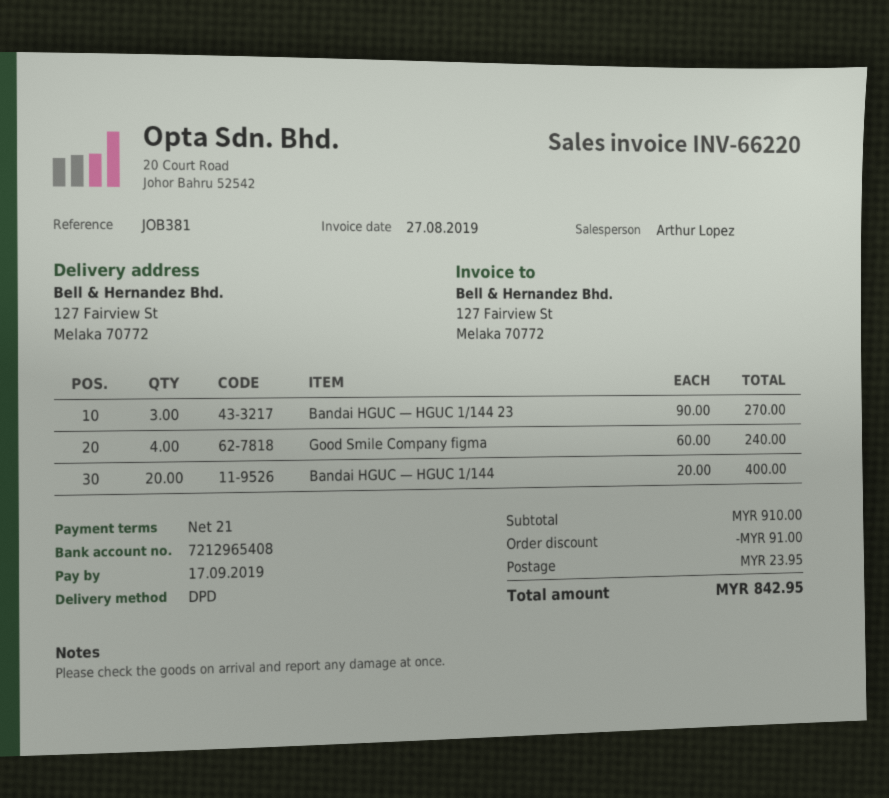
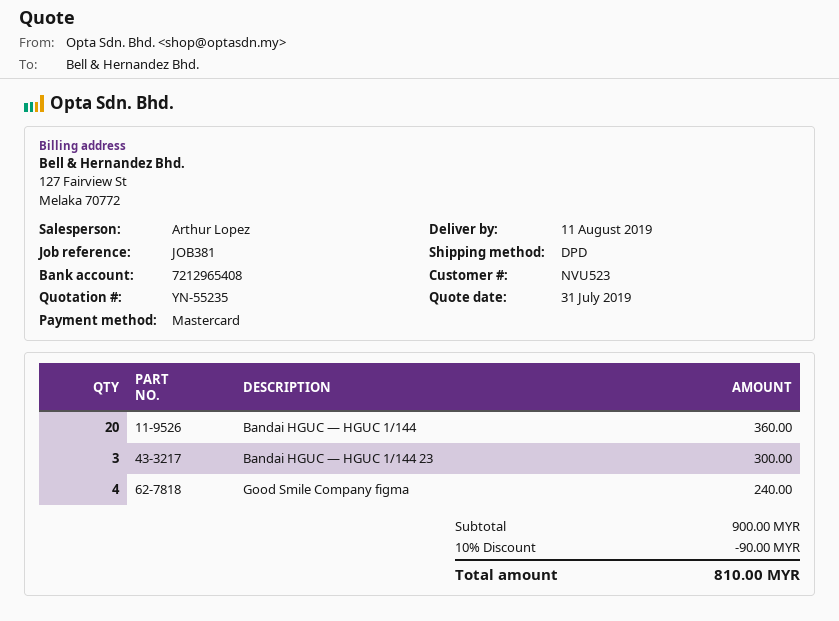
Bandai HGUC — HGUC 1/144 23: 3 for 270.00 -> 3 for 300.00
Bandai HGUC — HGUC 1/144: 20 for 400.00 -> 20 for 360.00
subtotal: 910.00 -> 900.00
discount: 91.00 -> 90.00
shipping: 23.95 -> none
total: 842.95 -> 810.00

